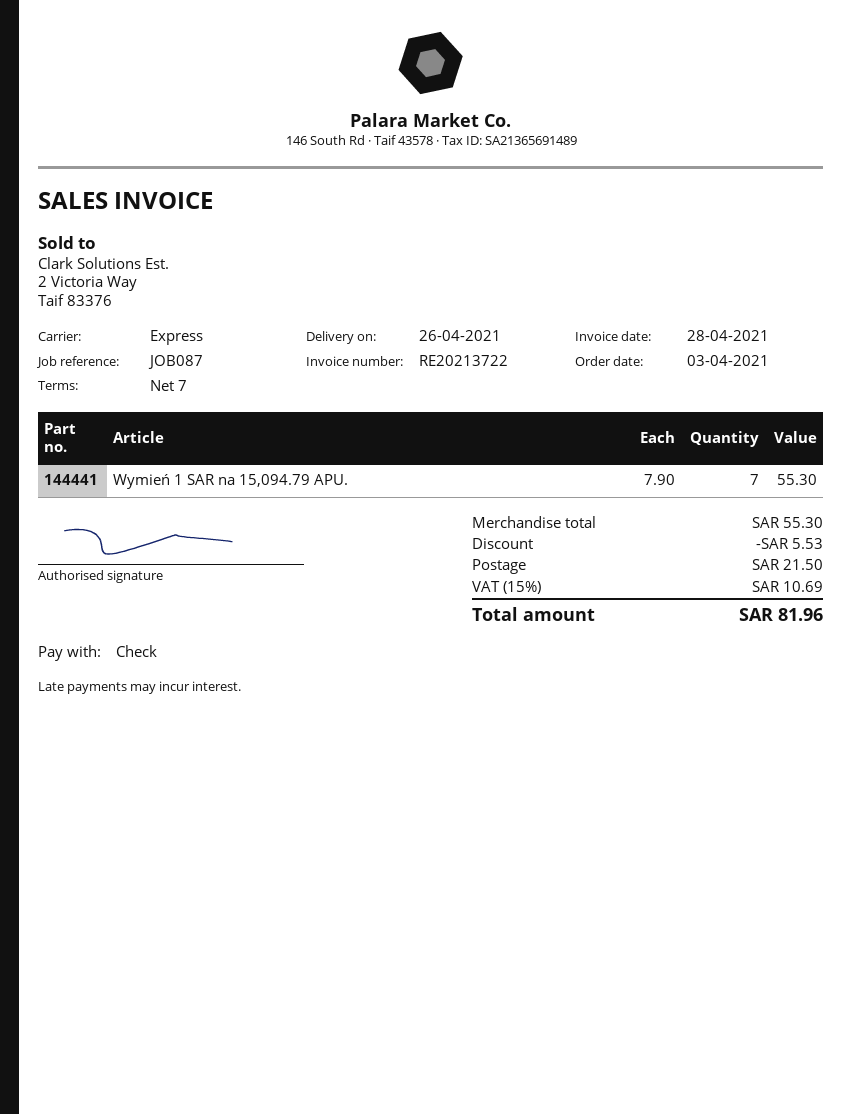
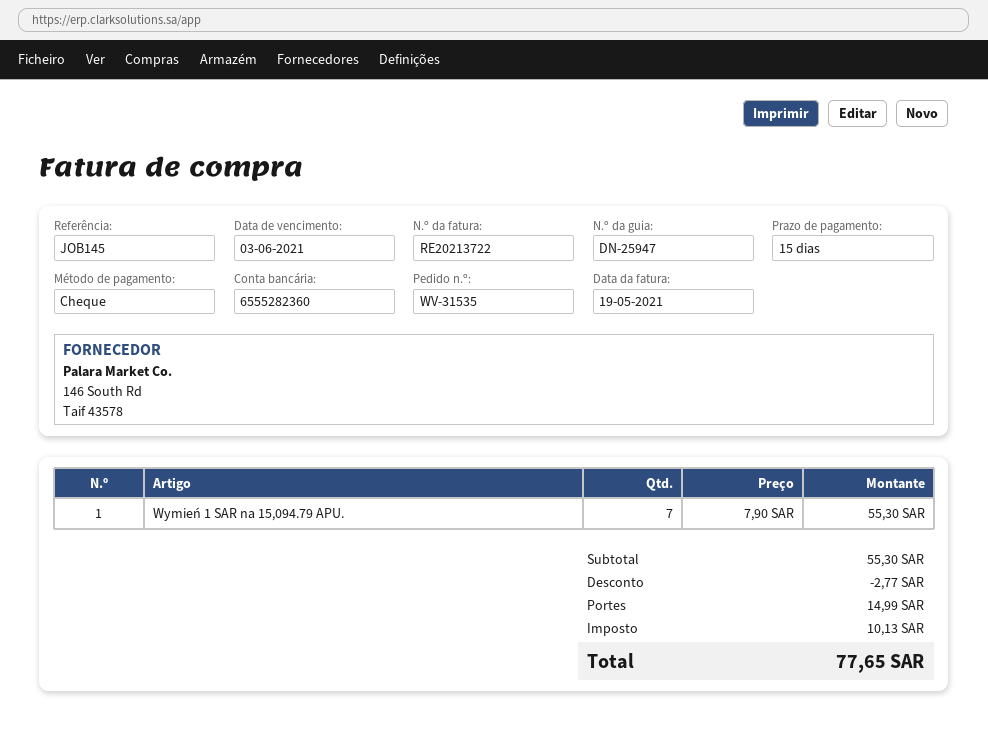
invoice date: 2021-04-28 -> 2021-05-19
payment terms: 7 days -> 15 days
reference: JOB087 -> JOB145
discount: 5.53 -> 2.77
shipping: 21.50 -> 14.99
tax: 10.69 -> 10.13
total: 81.96 -> 77.65

